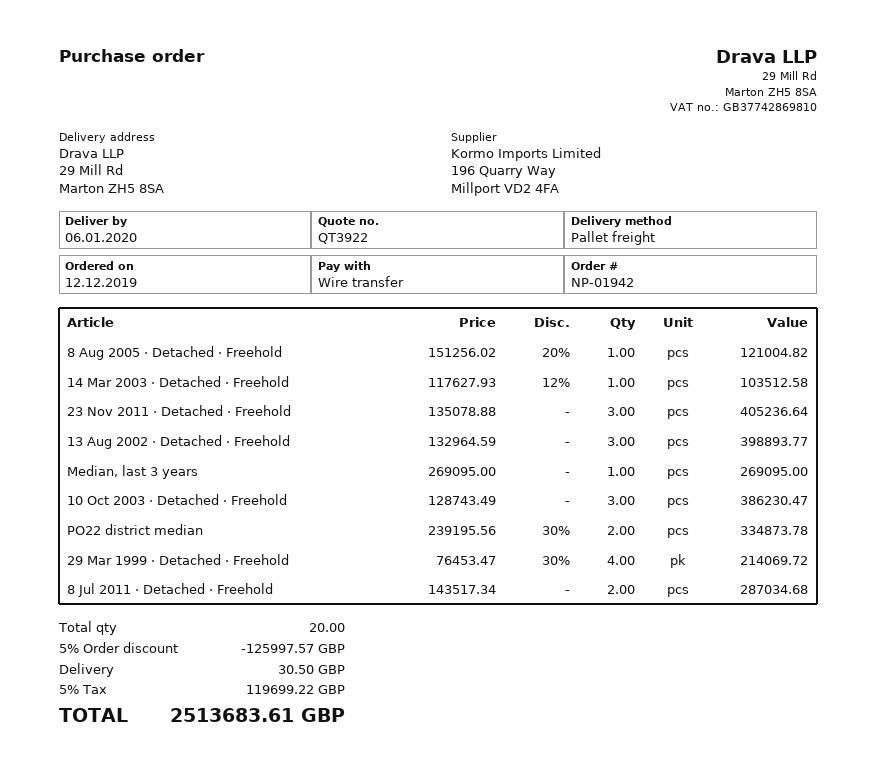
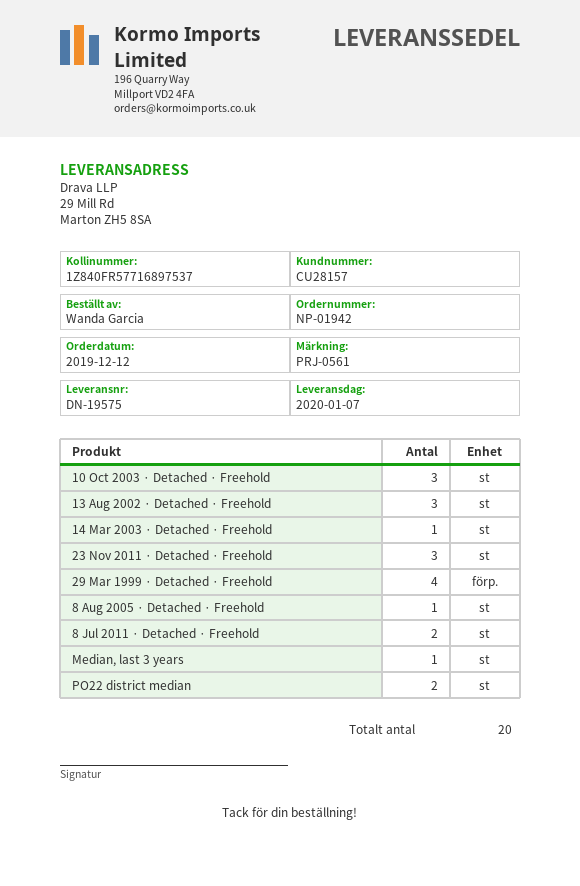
delivery date: 2020-01-06 -> 2020-01-07

